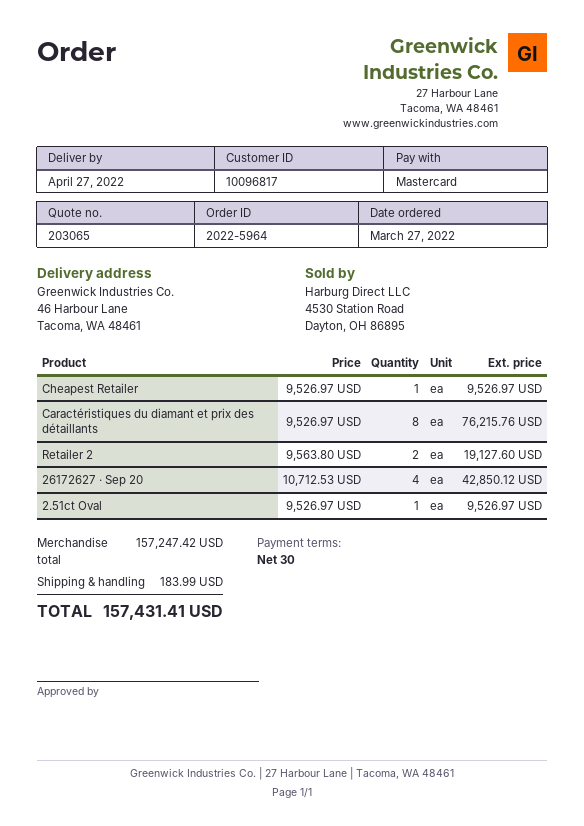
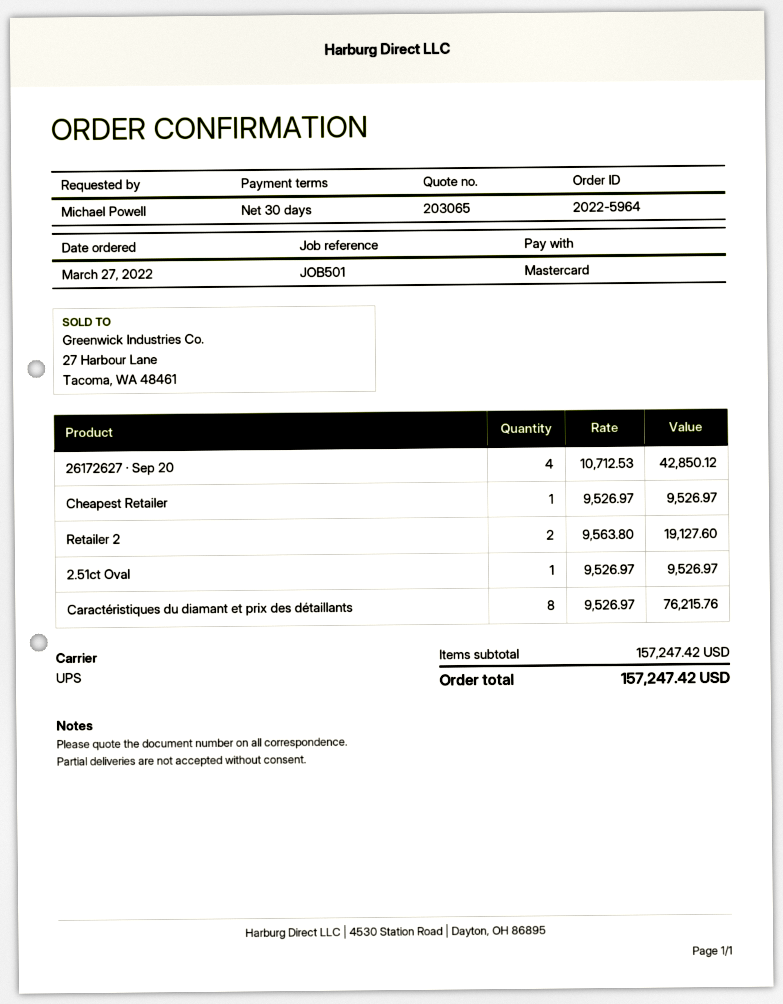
shipping: 183.99 -> none
total: 157431.41 -> 157247.42

